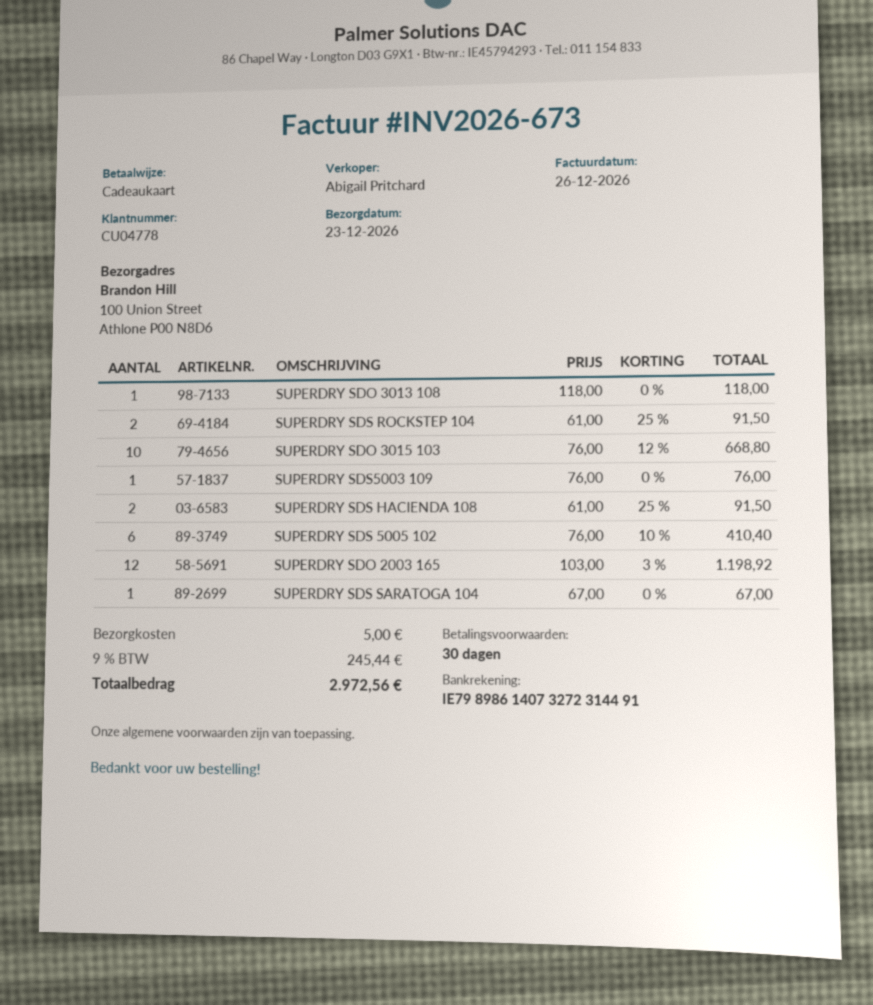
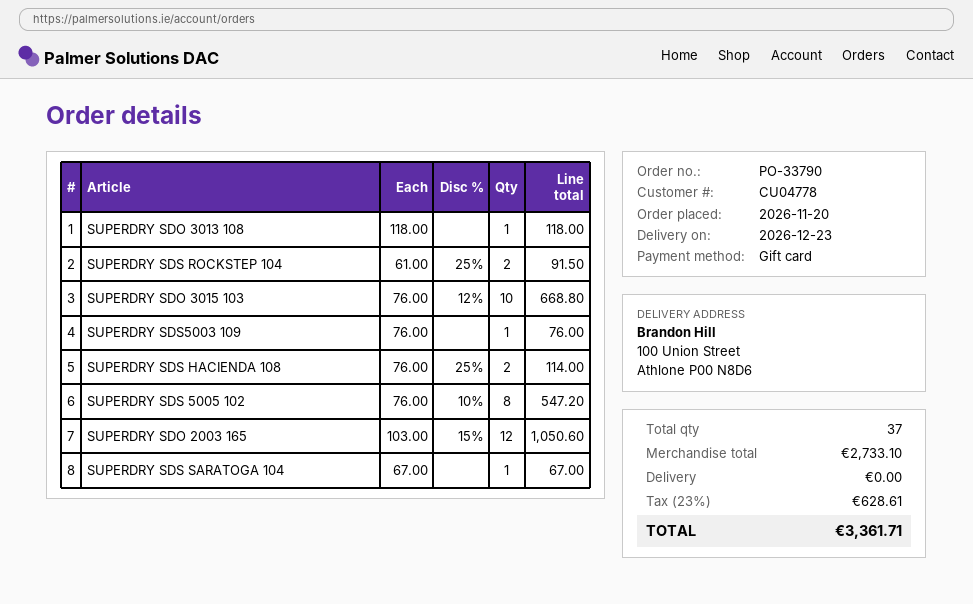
SUPERDRY SDS HACIENDA 108: 2 x 61.00 - 25% = 91.50 -> 2 x 76.00 - 25% = 114.00
SUPERDRY SDS 5005 102: 6 x 76.00 - 10% = 410.40 -> 8 x 76.00 - 10% = 547.20
SUPERDRY SDO 2003 165: 12 x 103.00 - 3% = 1198.92 -> 12 x 103.00 - 15% = 1050.60
shipping: 5.00 -> 0.00
tax: 9% = 245.44 -> 23% = 628.61
total: 2972.56 -> 3361.71

